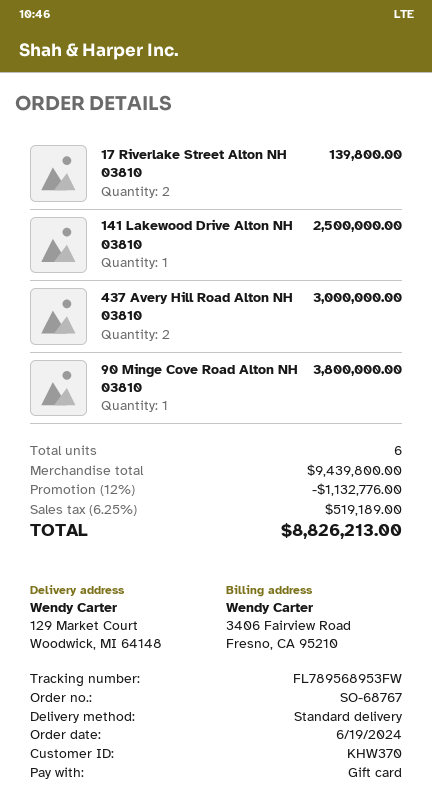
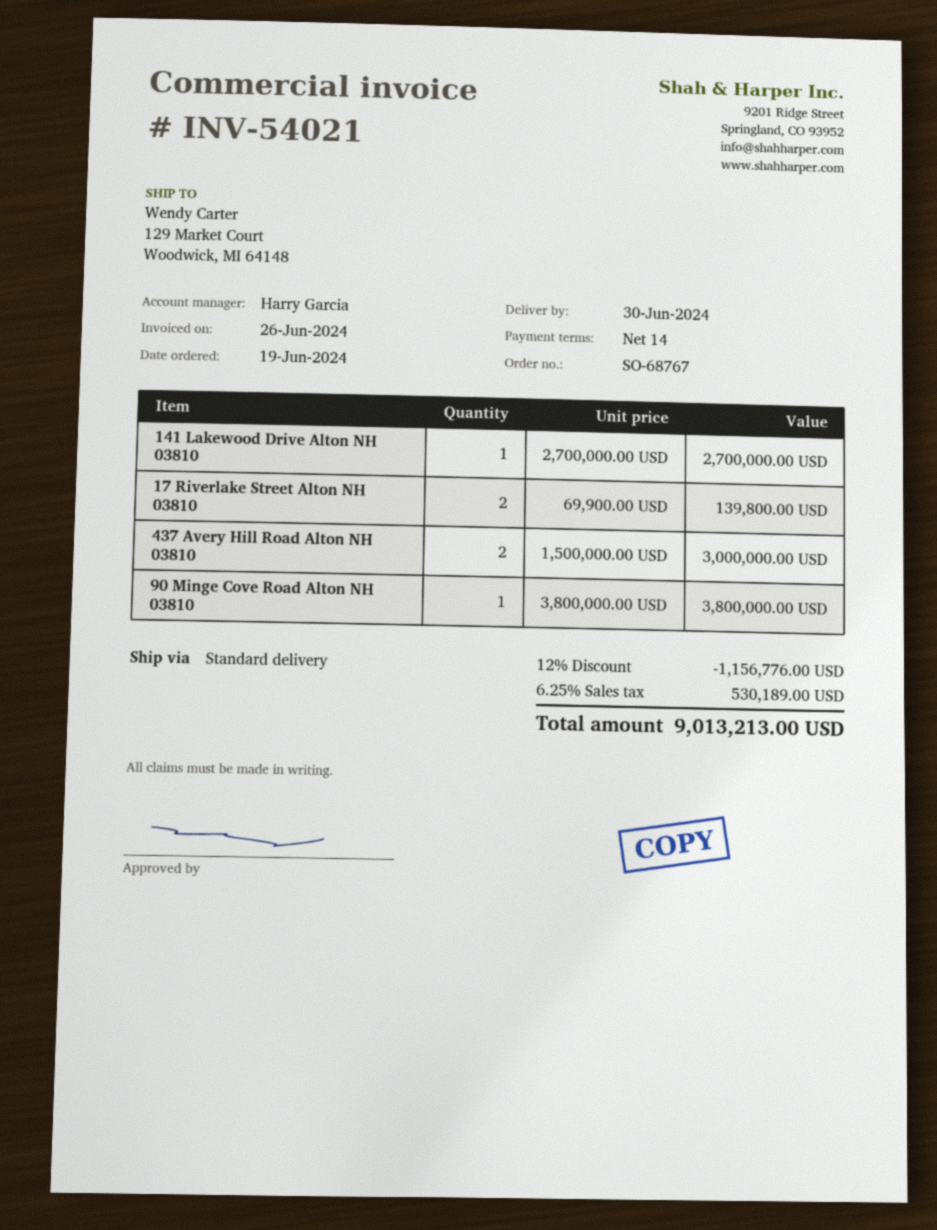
141 Lakewood Drive Alton NH 03810: 1 for 2500000.00 -> 1 for 2700000.00
discount: 12% = 1132776.00 -> 12% = 1156776.00
tax: 6.25% = 519189.00 -> 6.25% = 530189.00
total: 8826213.00 -> 9013213.00

